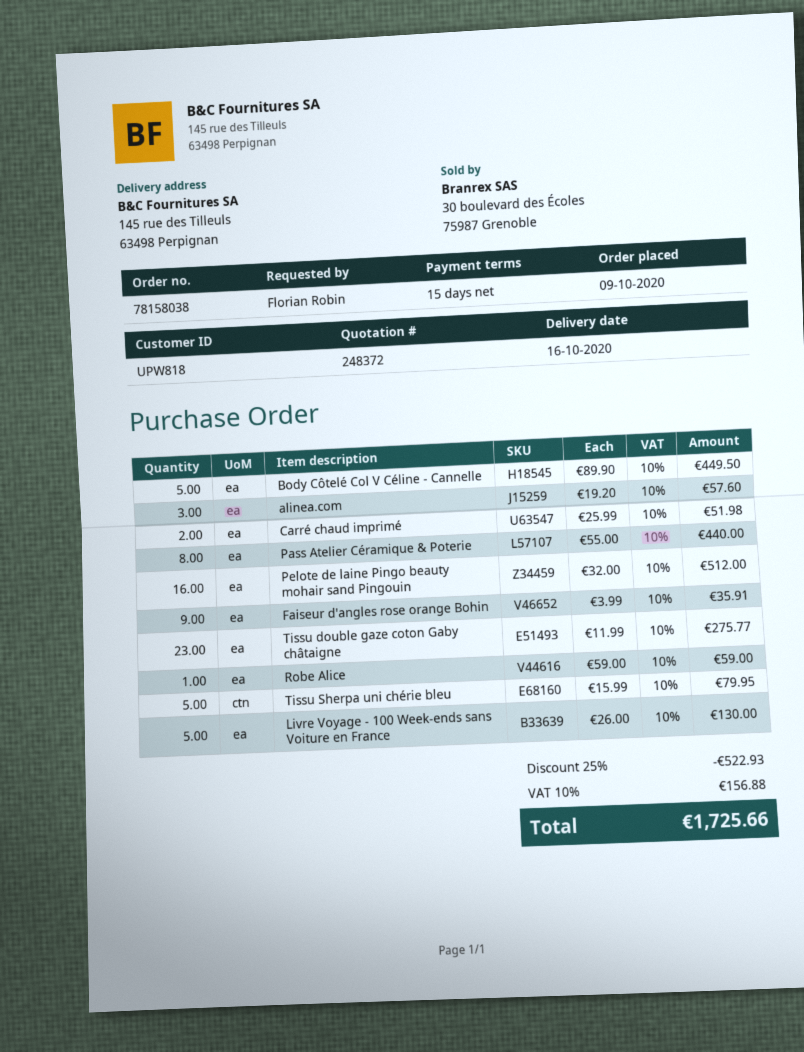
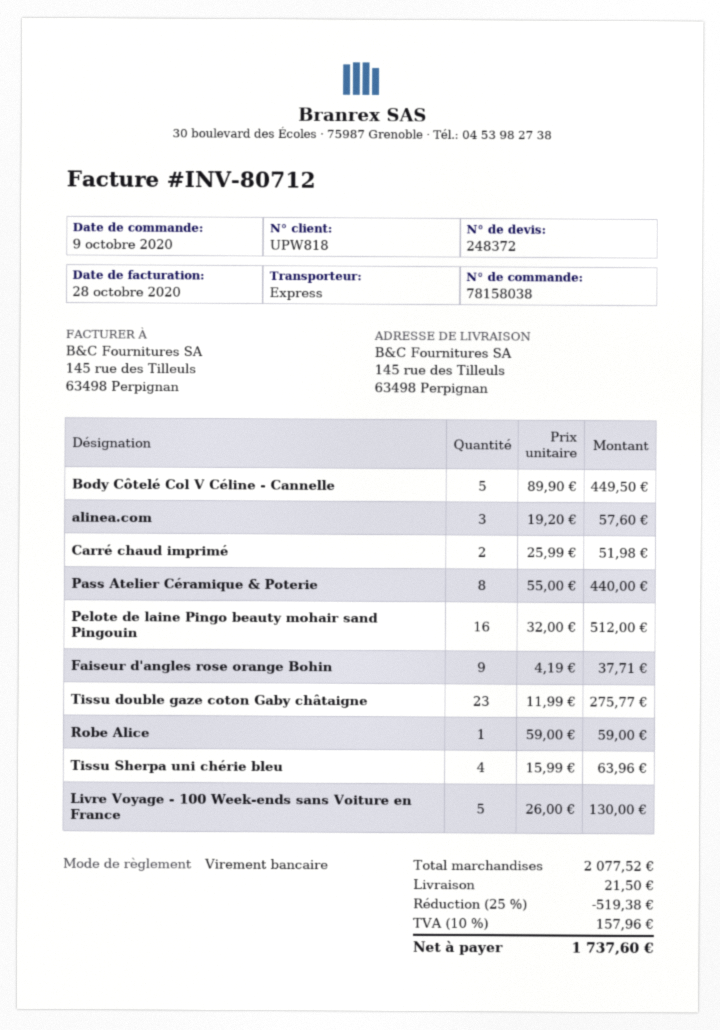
Faiseur d'angles rose orange Bohin: 9 x 3.99 = 35.91 -> 9 x 4.19 = 37.71
Tissu Sherpa uni chérie bleu: 5 x 15.99 = 79.95 -> 4 x 15.99 = 63.96
discount: 25% = 522.93 -> 25% = 519.38
shipping: none -> 21.50
tax: 10% = 156.88 -> 10% = 157.96
total: 1725.66 -> 1737.60

